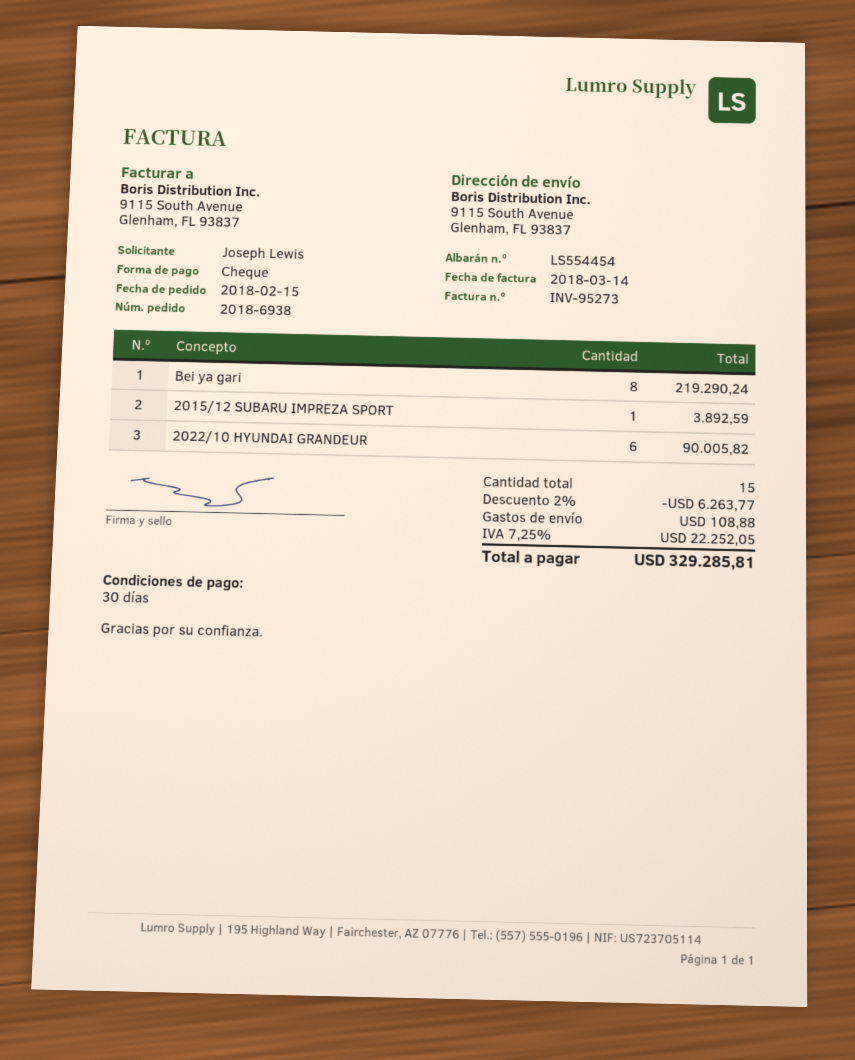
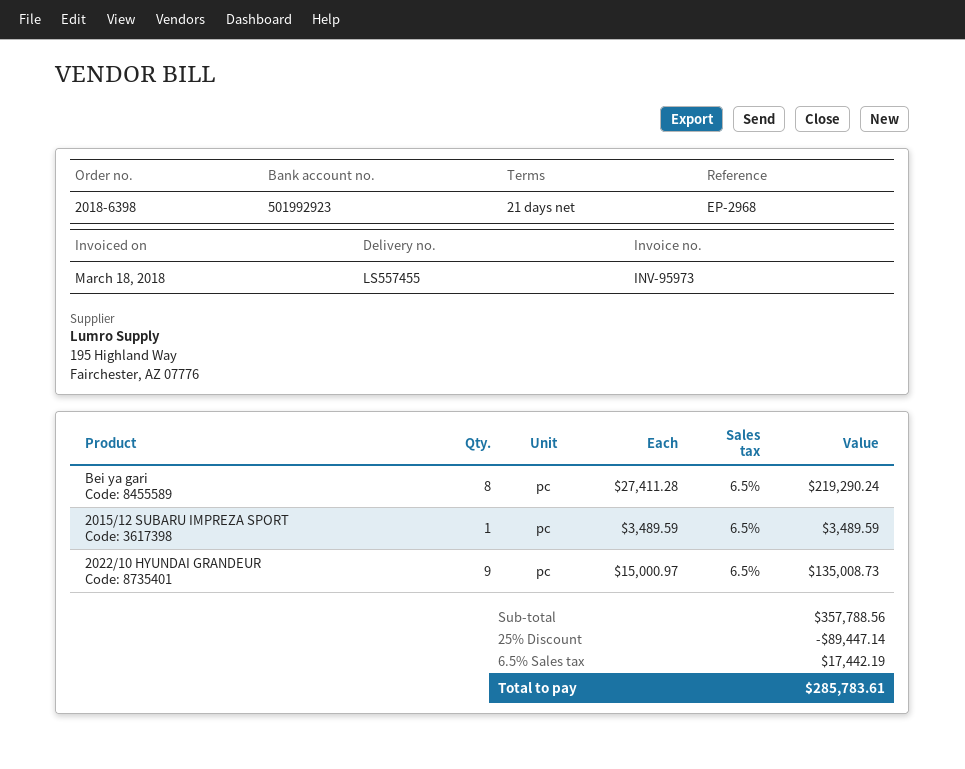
order number: 2018-6938 -> 2018-6398
delivery note number: LS554454 -> LS557455
invoice number: INV-95273 -> INV-95973
invoice date: 2018-03-14 -> 2018-03-18
payment terms: 30 days -> 21 days
2015/12 SUBARU IMPREZA SPORT: 1 for 3892.59 -> 1 for 3489.59
2022/10 HYUNDAI GRANDEUR: 6 for 90005.82 -> 9 for 135008.73
discount: 2% = 6263.77 -> 25% = 89447.14
shipping: 108.88 -> none
tax: 7.25% = 22252.05 -> 6.5% = 17442.19
total: 329285.81 -> 285783.61

